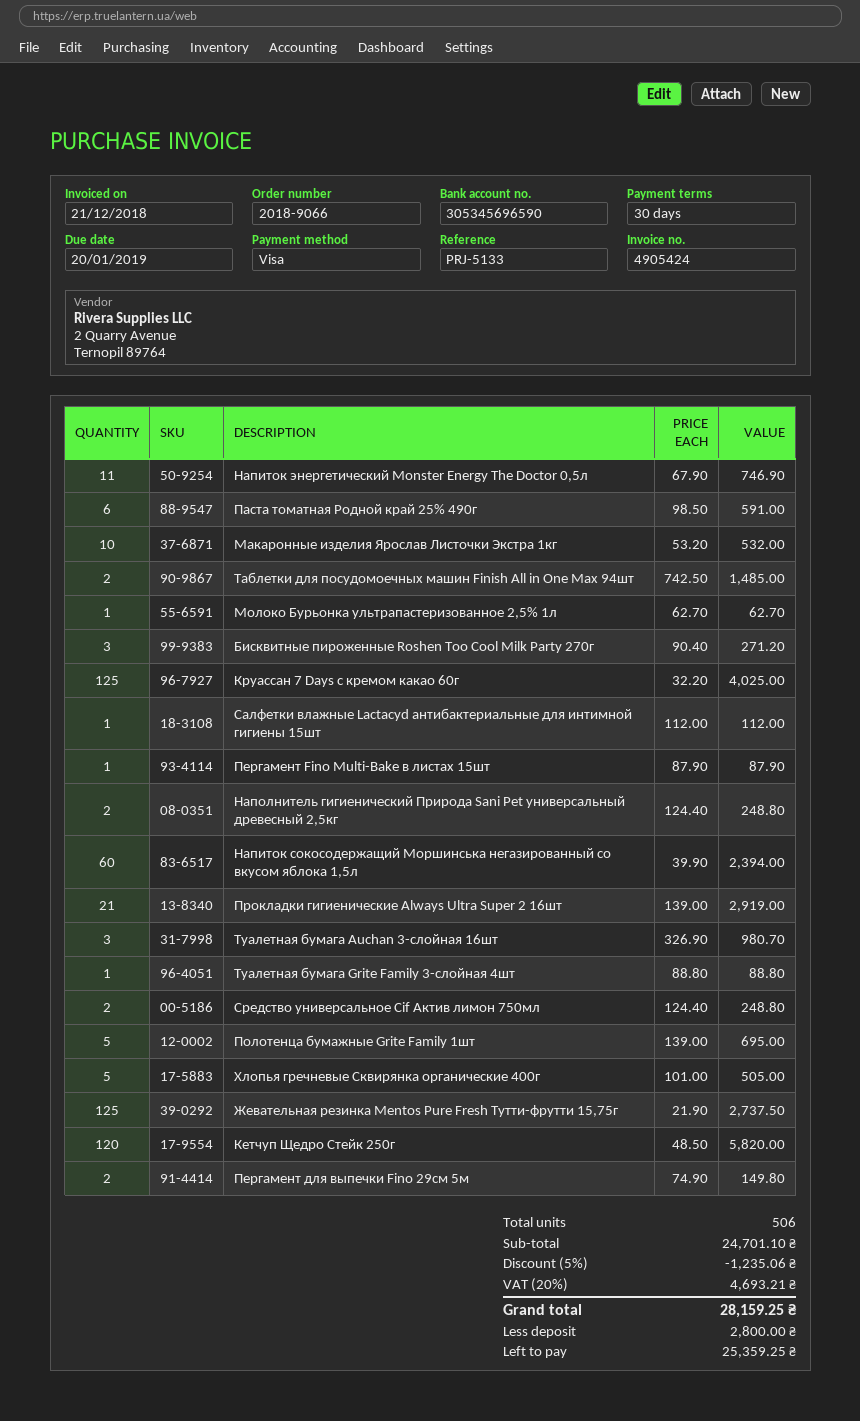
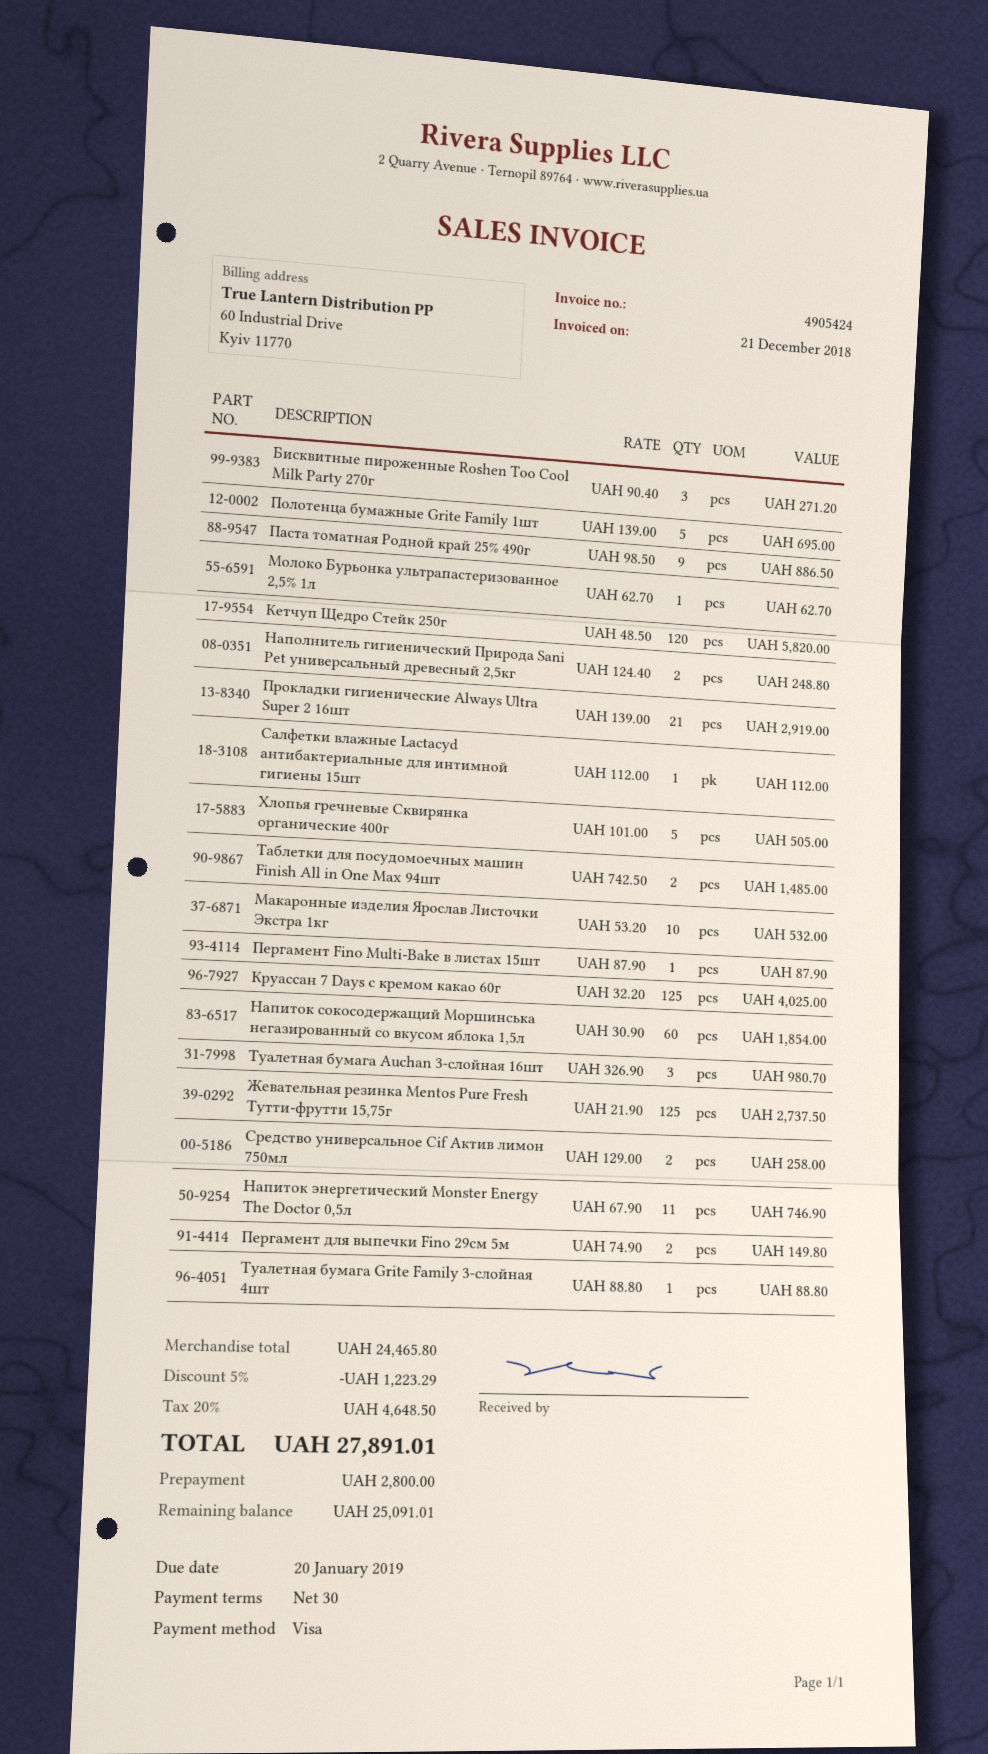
Паста томатная Родной край 25% 490г: 6 x 98.50 = 591.00 -> 9 x 98.50 = 886.50
Напиток сокосодержащий Моршинська негазированный со вкусом яблока 1,5л: 60 x 39.90 = 2394.00 -> 60 x 30.90 = 1854.00
Средство универсальное Cif Актив лимон 750мл: 2 x 124.40 = 248.80 -> 2 x 129.00 = 258.00
subtotal: 24701.10 -> 24465.80
discount: 5% = 1235.06 -> 5% = 1223.29
tax: 20% = 4693.21 -> 20% = 4648.50
total: 28159.25 -> 27891.01
balance: 25359.25 -> 25091.01

